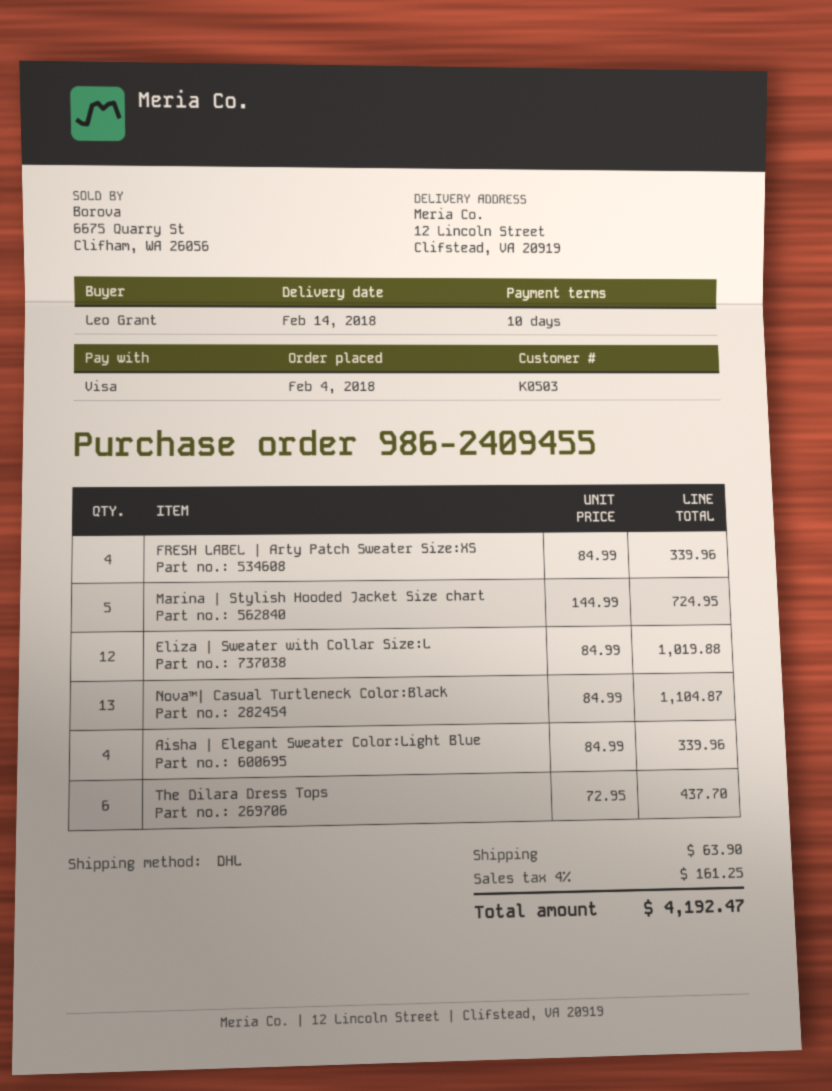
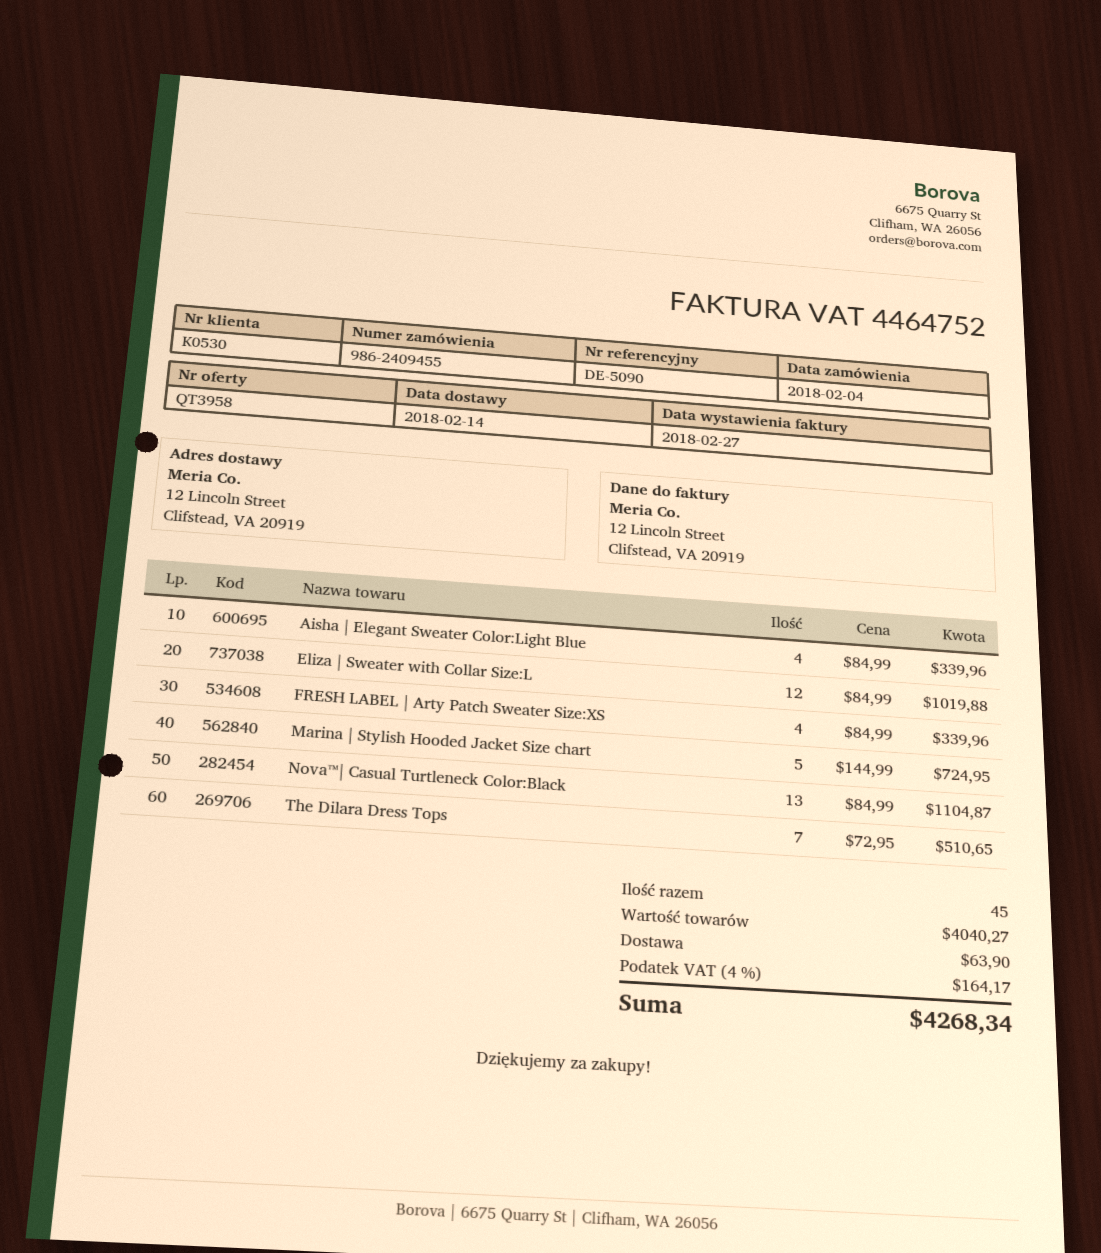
customer number: K0503 -> K0530
The Dilara Dress Tops: 6 x 72.95 = 437.70 -> 7 x 72.95 = 510.65
tax: 4% = 161.25 -> 4% = 164.17
total: 4192.47 -> 4268.34

